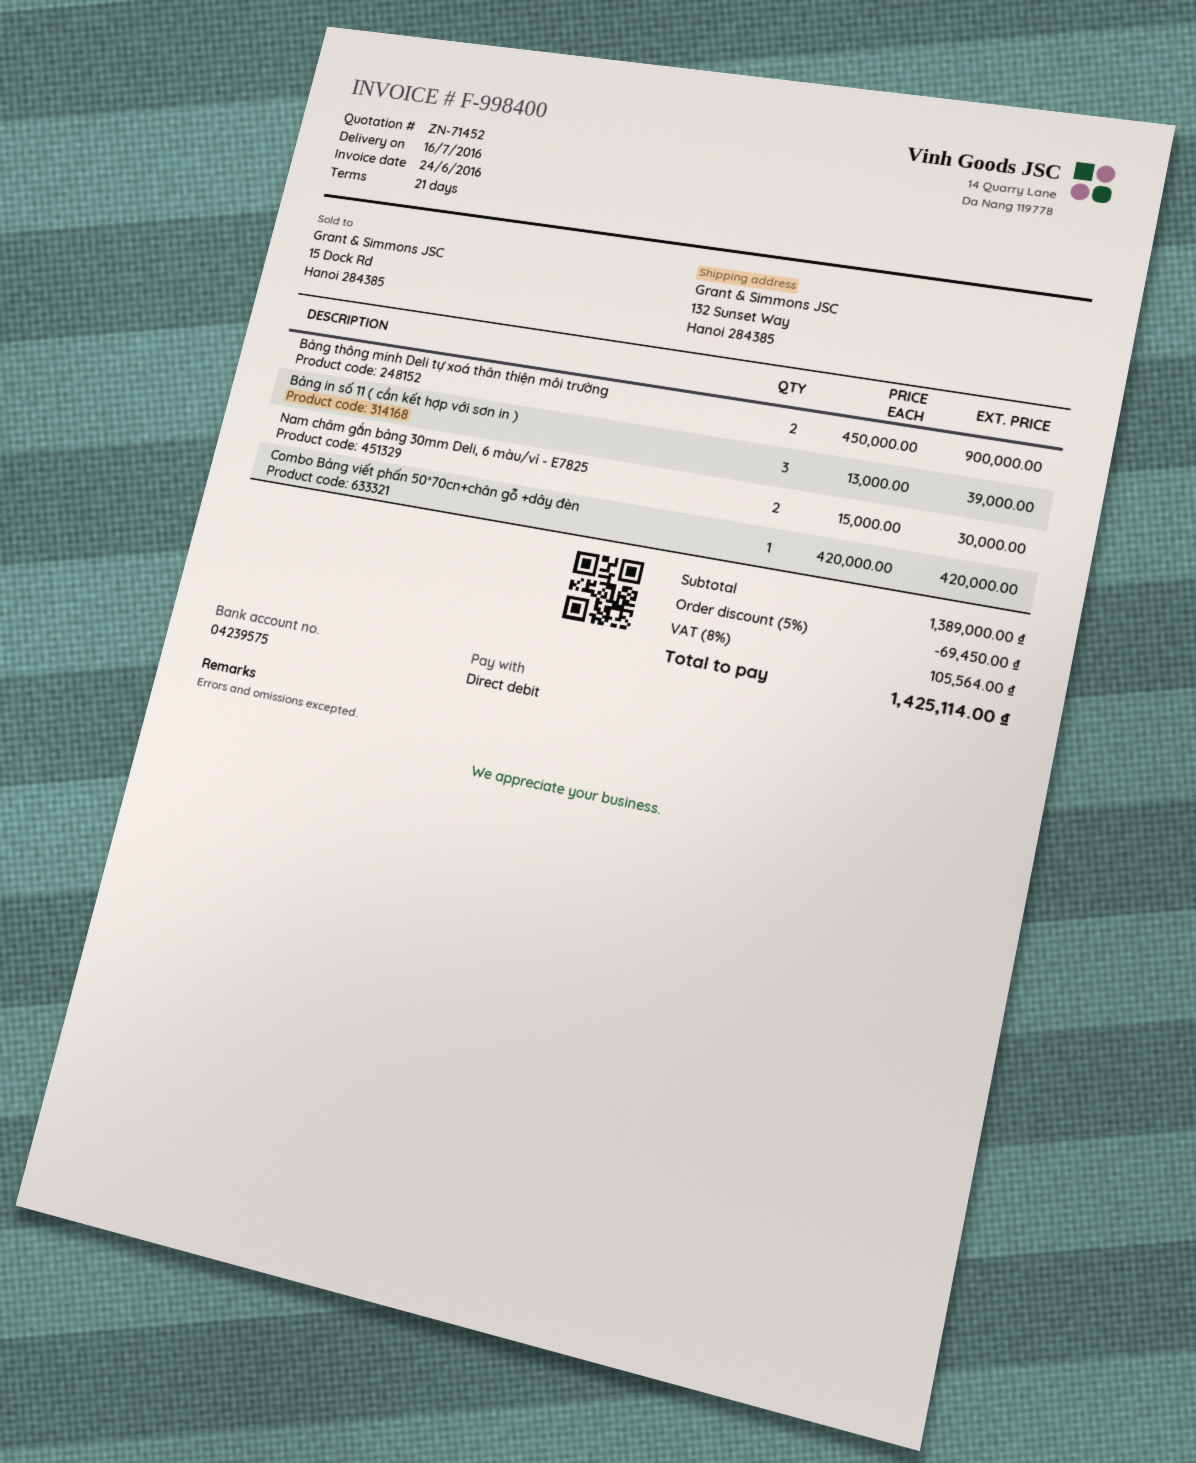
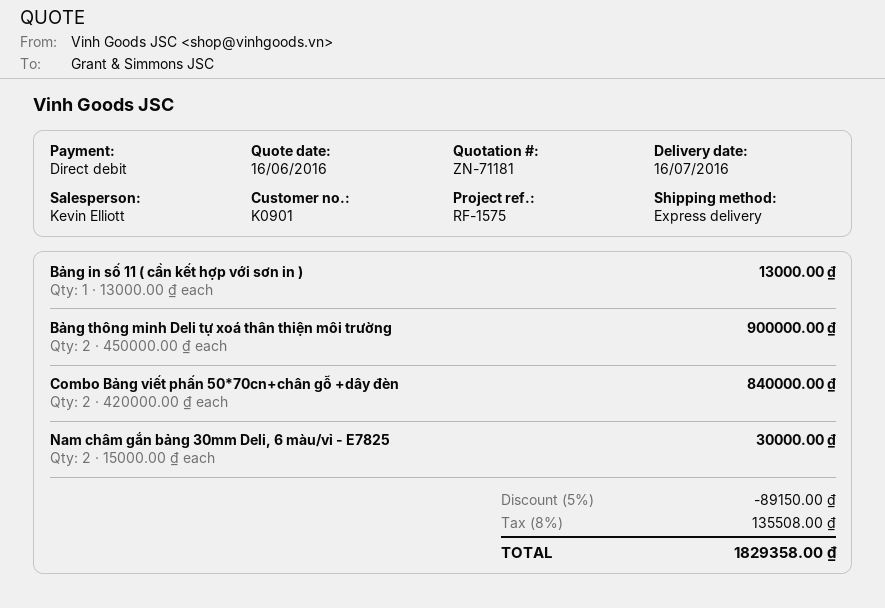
quote number: ZN-71452 -> ZN-71181
Bảng in số 11 ( cần kết hợp với sơn in ): 3 x 13000.00 = 39000.00 -> 1 x 13000.00 = 13000.00
Combo Bảng viết phấn 50*70cn+chân gỗ +dây đèn: 1 x 420000.00 = 420000.00 -> 2 x 420000.00 = 840000.00
discount: 5% = 69450.00 -> 5% = 89150.00
tax: 8% = 105564.00 -> 8% = 135508.00
total: 1425114.00 -> 1829358.00

